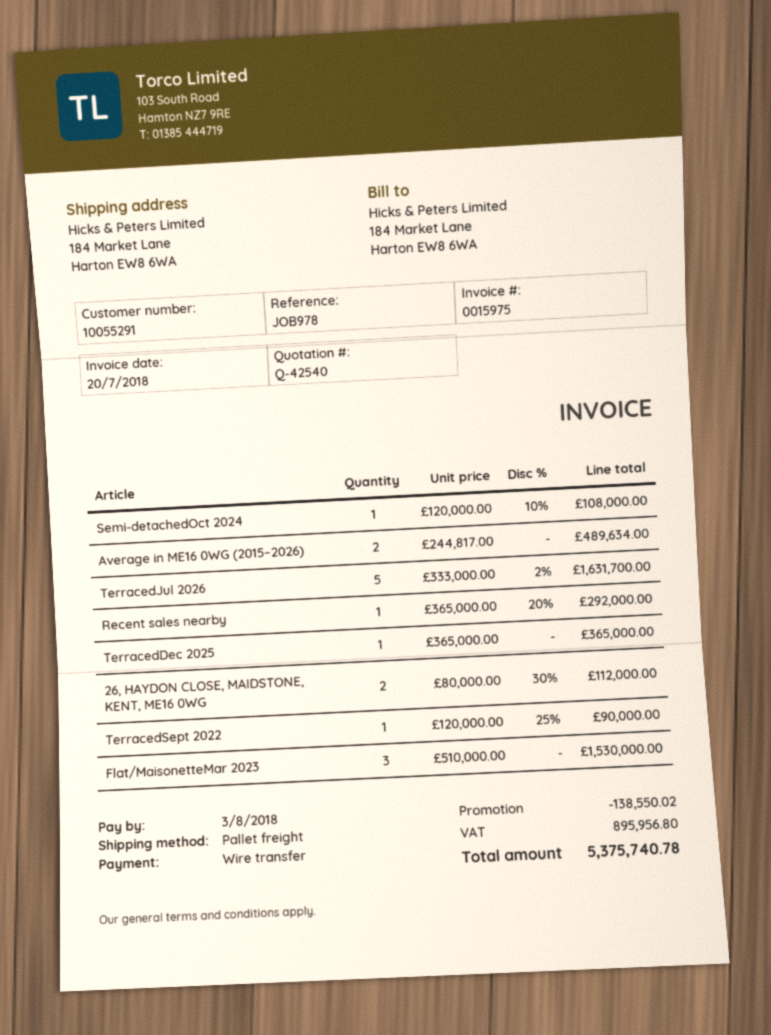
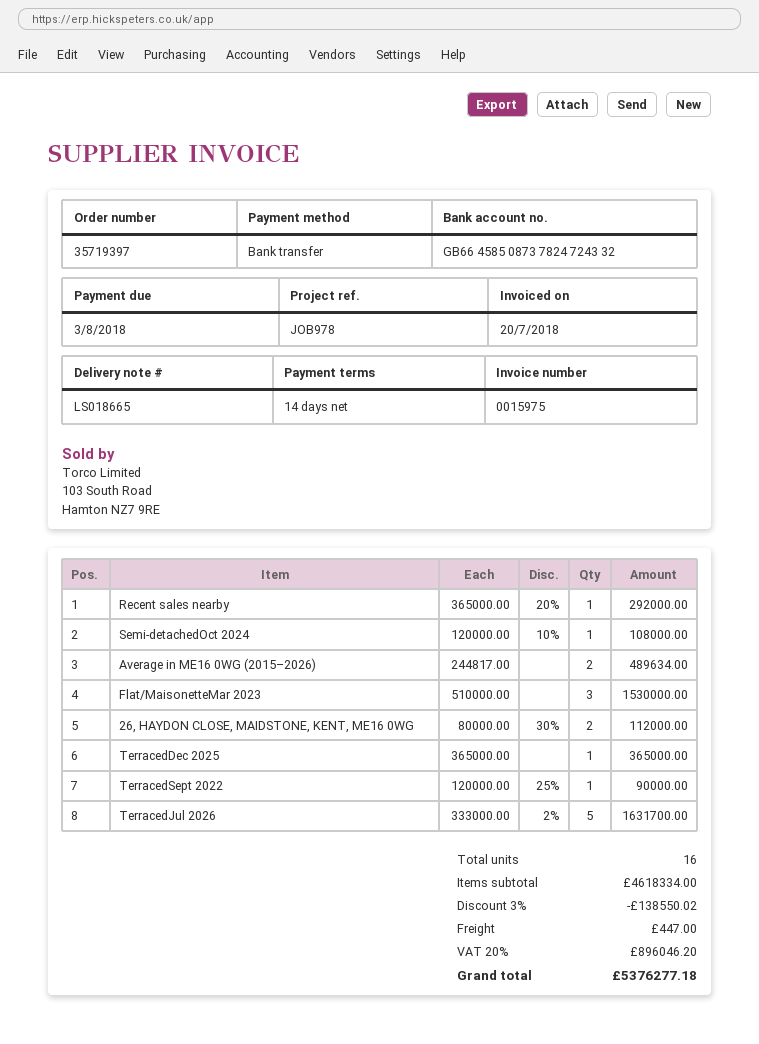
shipping: none -> 447.00
tax: 895956.80 -> 896046.20
total: 5375740.78 -> 5376277.18

